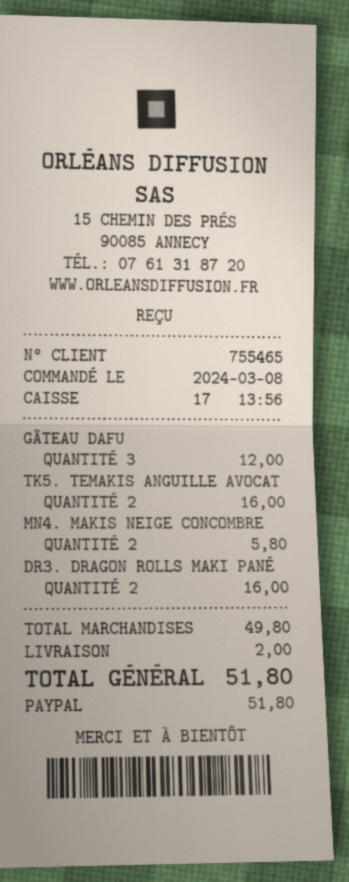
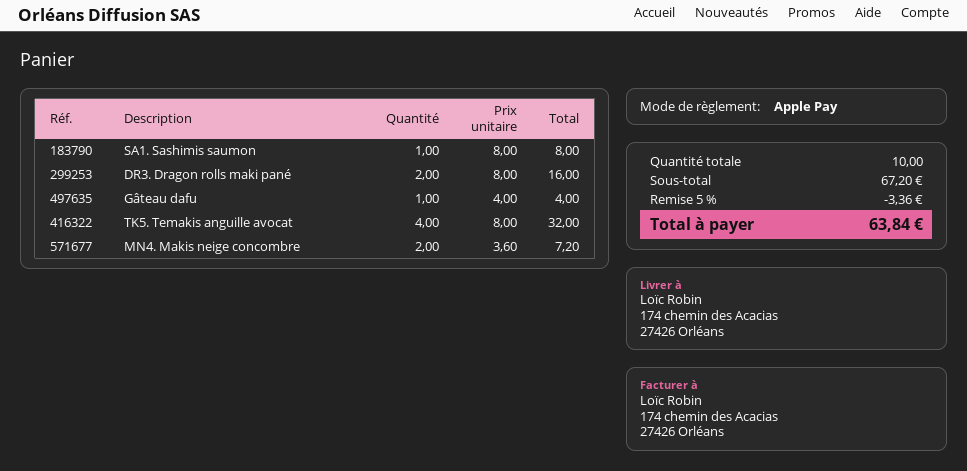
payment method: PayPal -> Apple Pay
GÂTEAU DAFU: 3 for 12.00 -> 1 for 4.00
TK5. TEMAKIS ANGUILLE AVOCAT: 2 for 16.00 -> 4 for 32.00
MN4. MAKIS NEIGE CONCOMBRE: 2 for 5.80 -> 2 for 7.20
SA1. Sashimis saumon: none -> 1 for 8.00
subtotal: 49.80 -> 67.20
discount: none -> 5% = 3.36
shipping: 2.00 -> none
total: 51.80 -> 63.84

